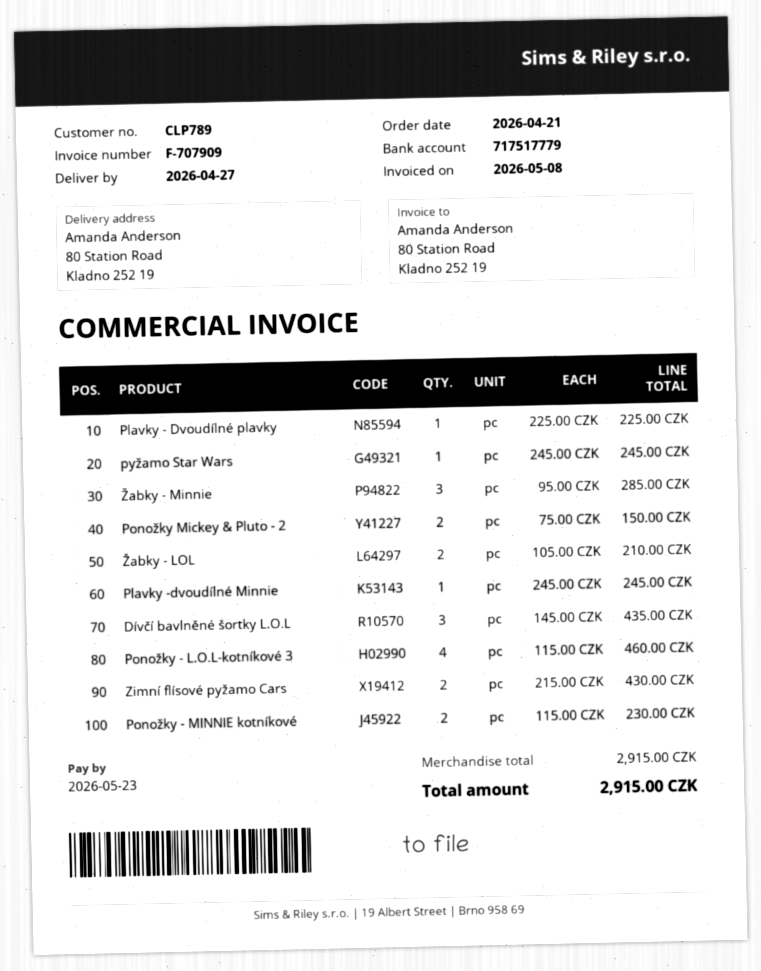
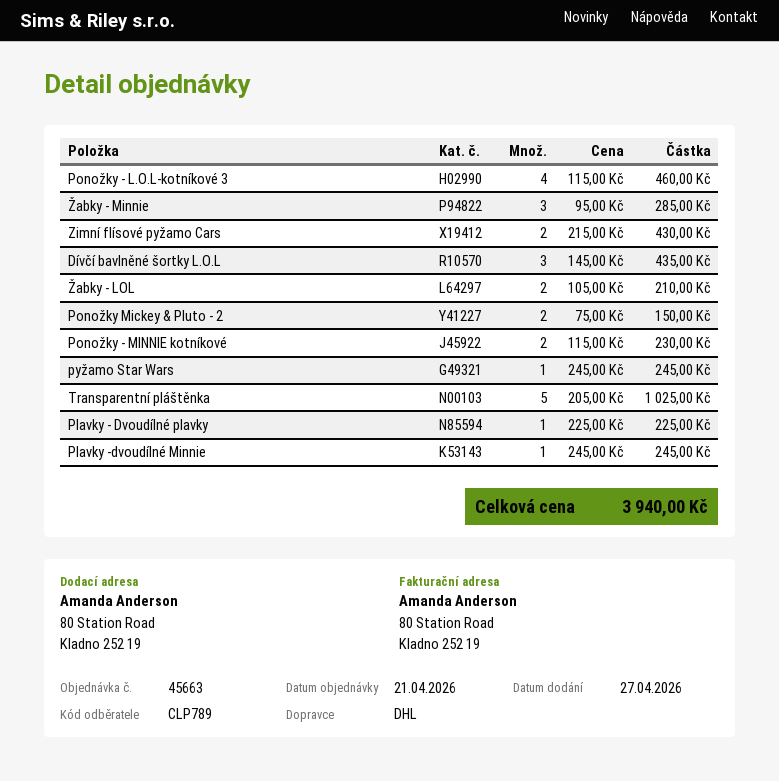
Transparentní pláštěnka: none -> 5 x 205.00 = 1025.00
total: 2915.00 -> 3940.00

